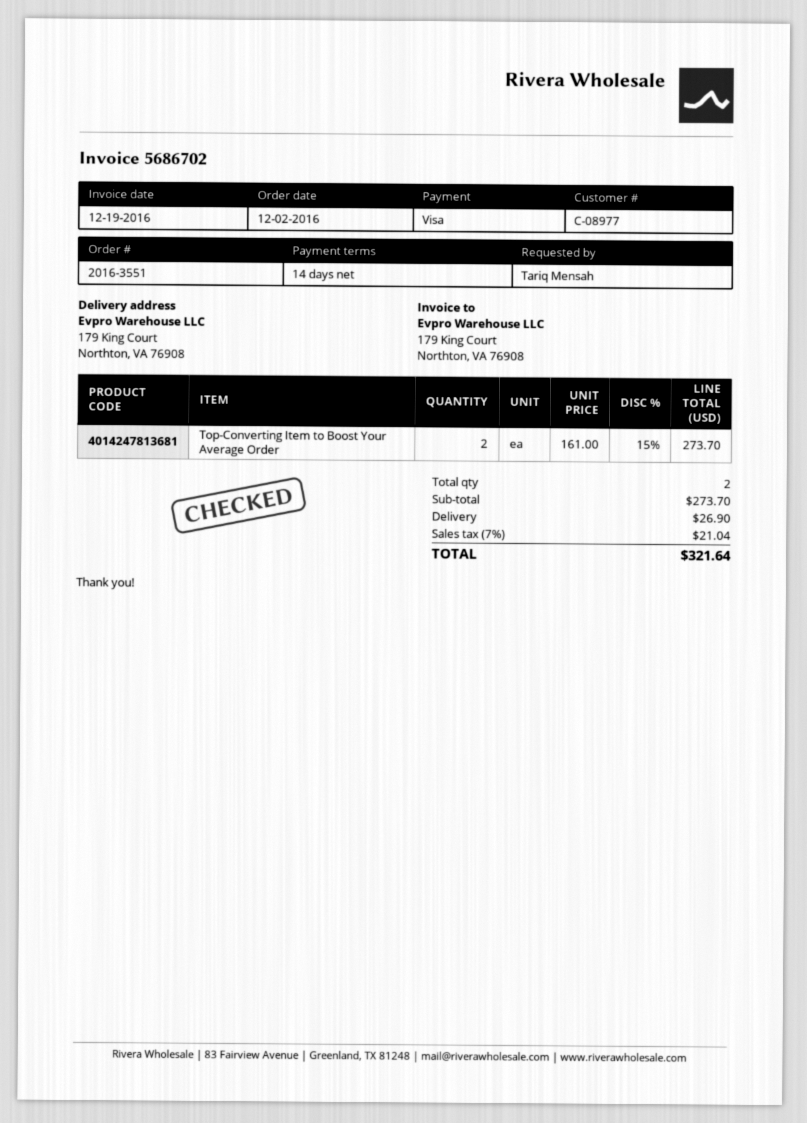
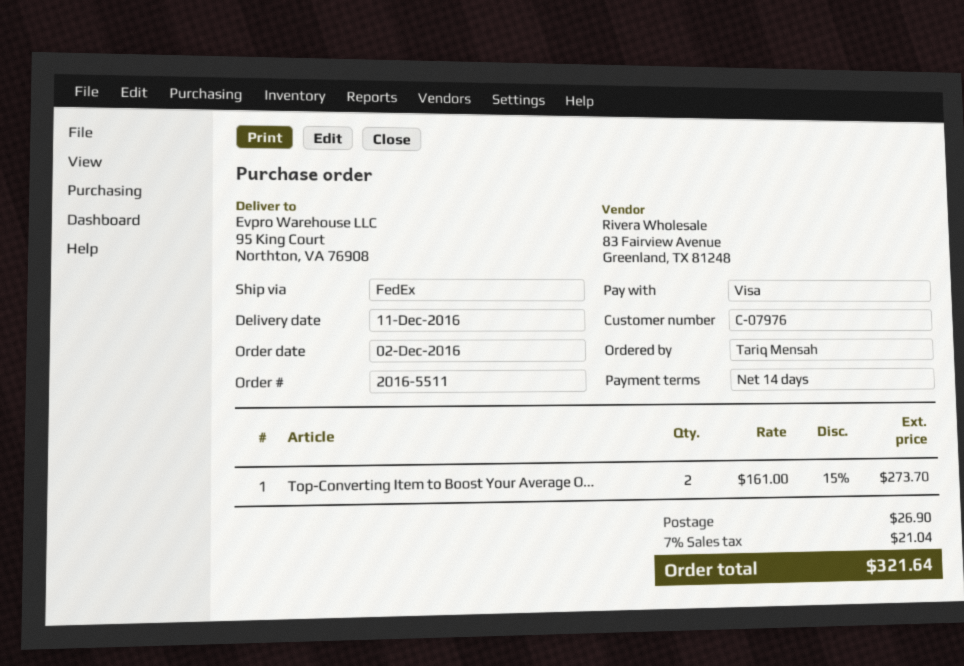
order number: 2016-3551 -> 2016-5511
customer number: C-08977 -> C-07976
ship to: 179 King Court, Northton, VA 76908 -> 95 King Court, Northton, VA 76908

